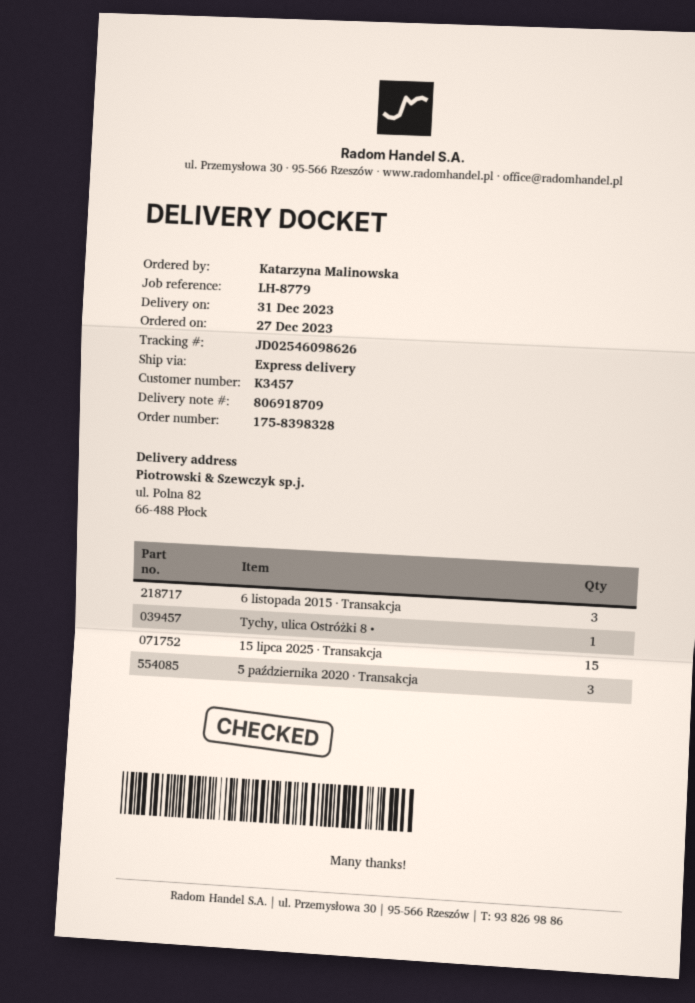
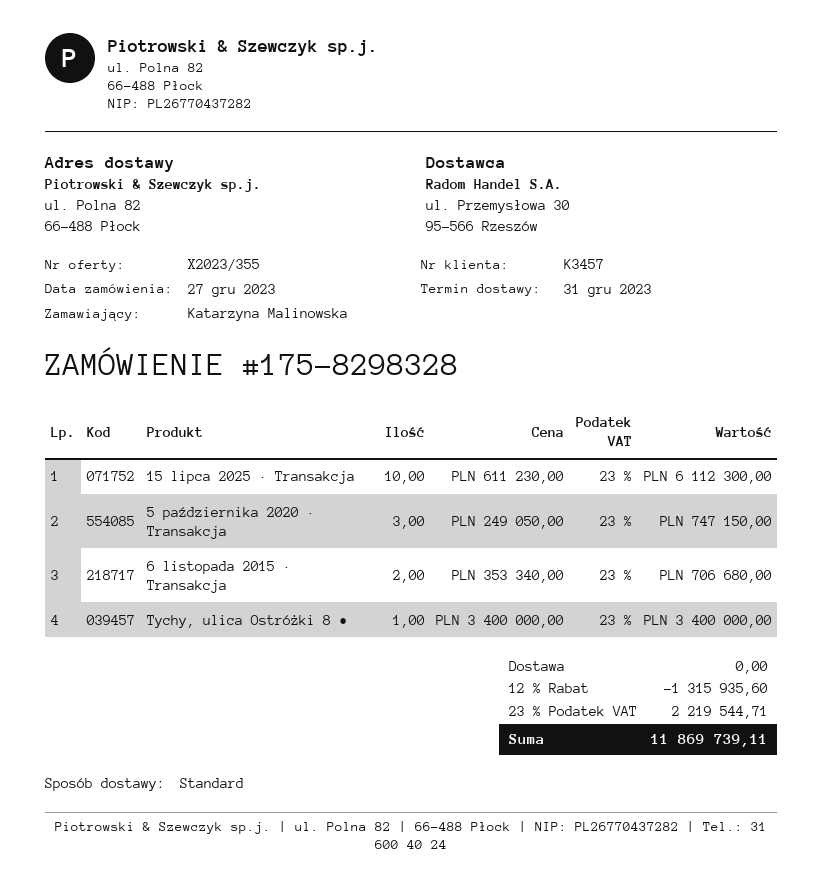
order number: 175-8398328 -> 175-8298328
shipping method: express -> standard
6 listopada 2015 · Transakcja: 3 -> 2
15 lipca 2025 · Transakcja: 15 -> 10

